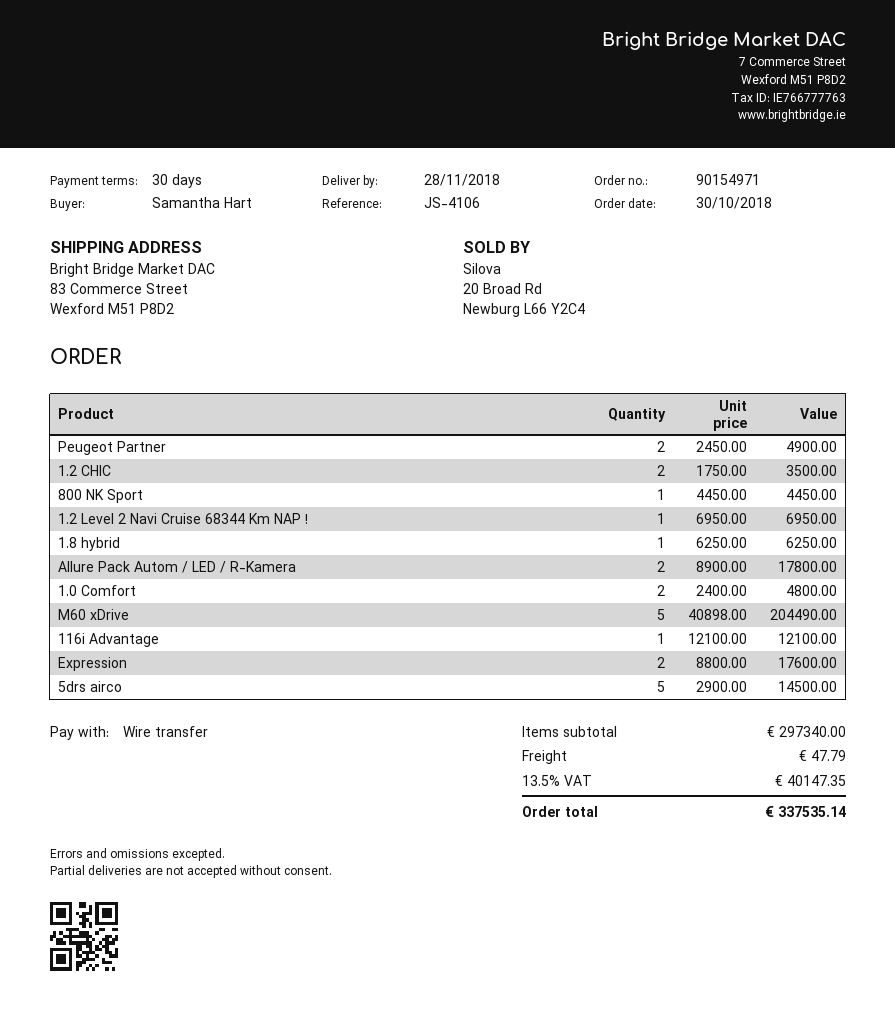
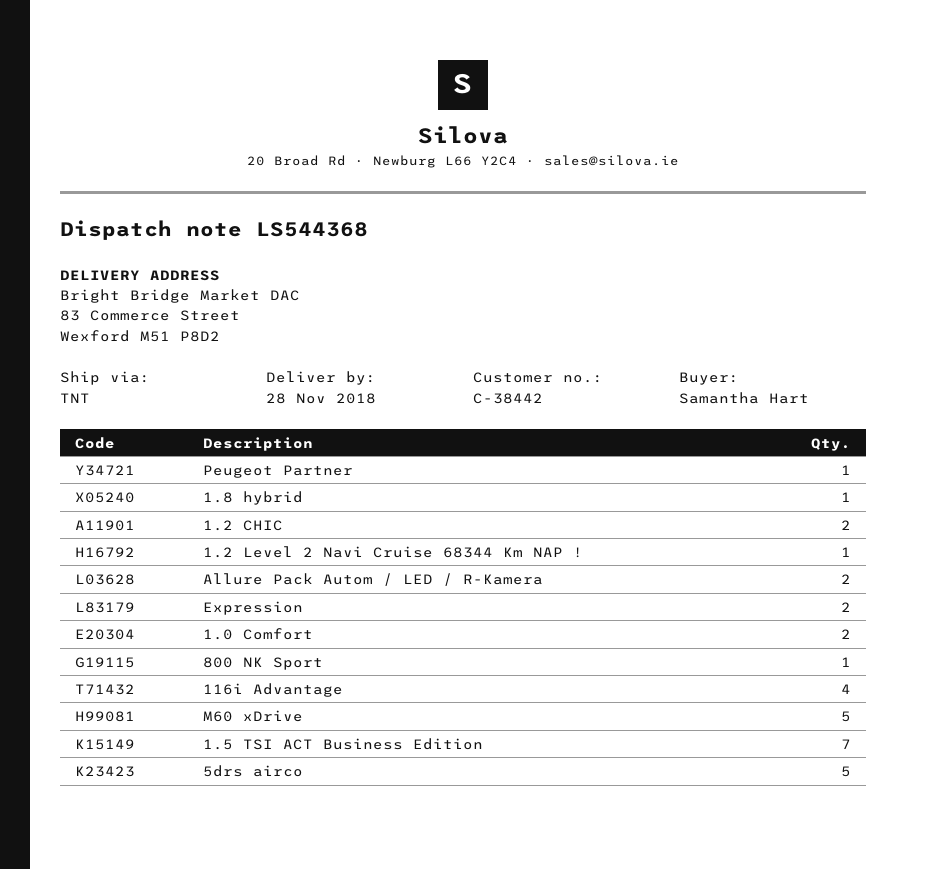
Peugeot Partner: 2 -> 1
116i Advantage: 1 -> 4
1.5 TSI ACT Business Edition: none -> 7

